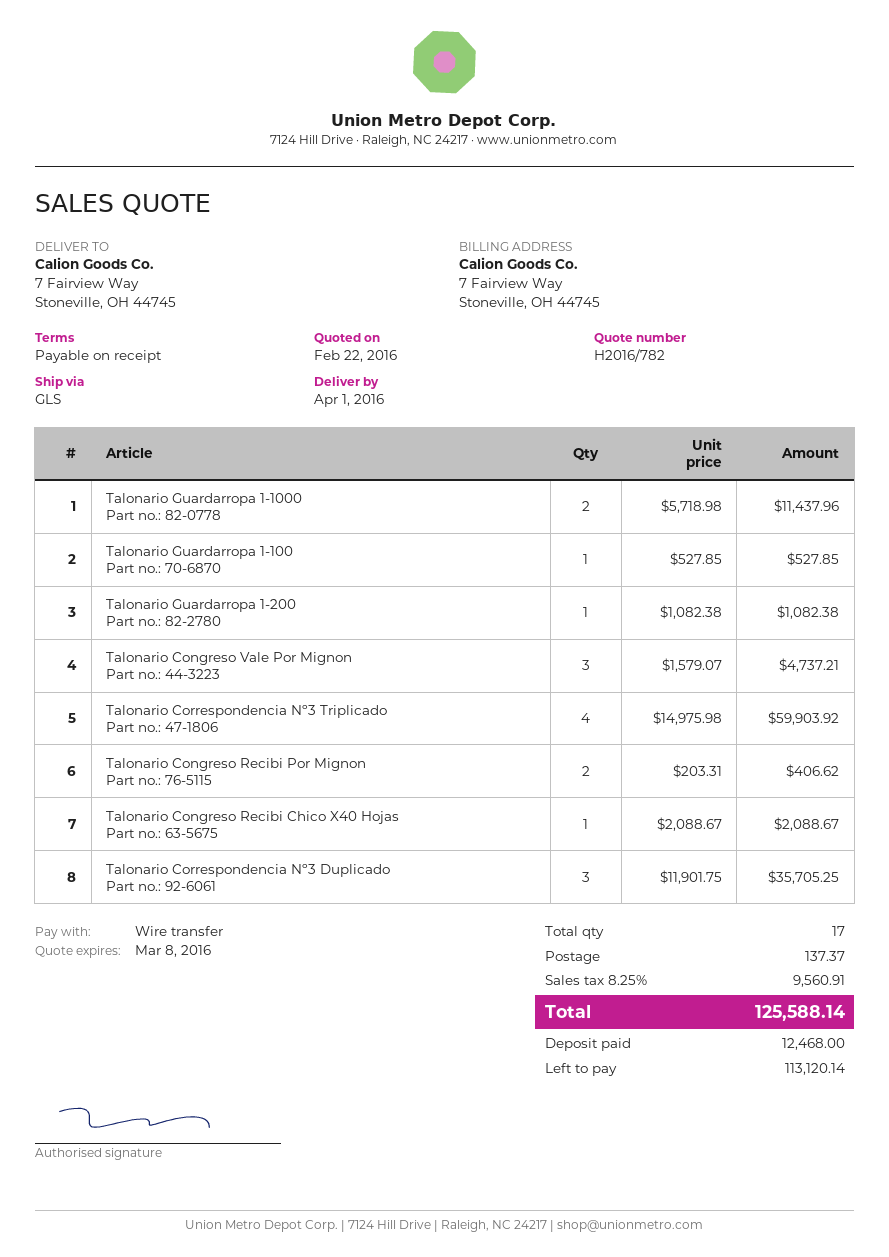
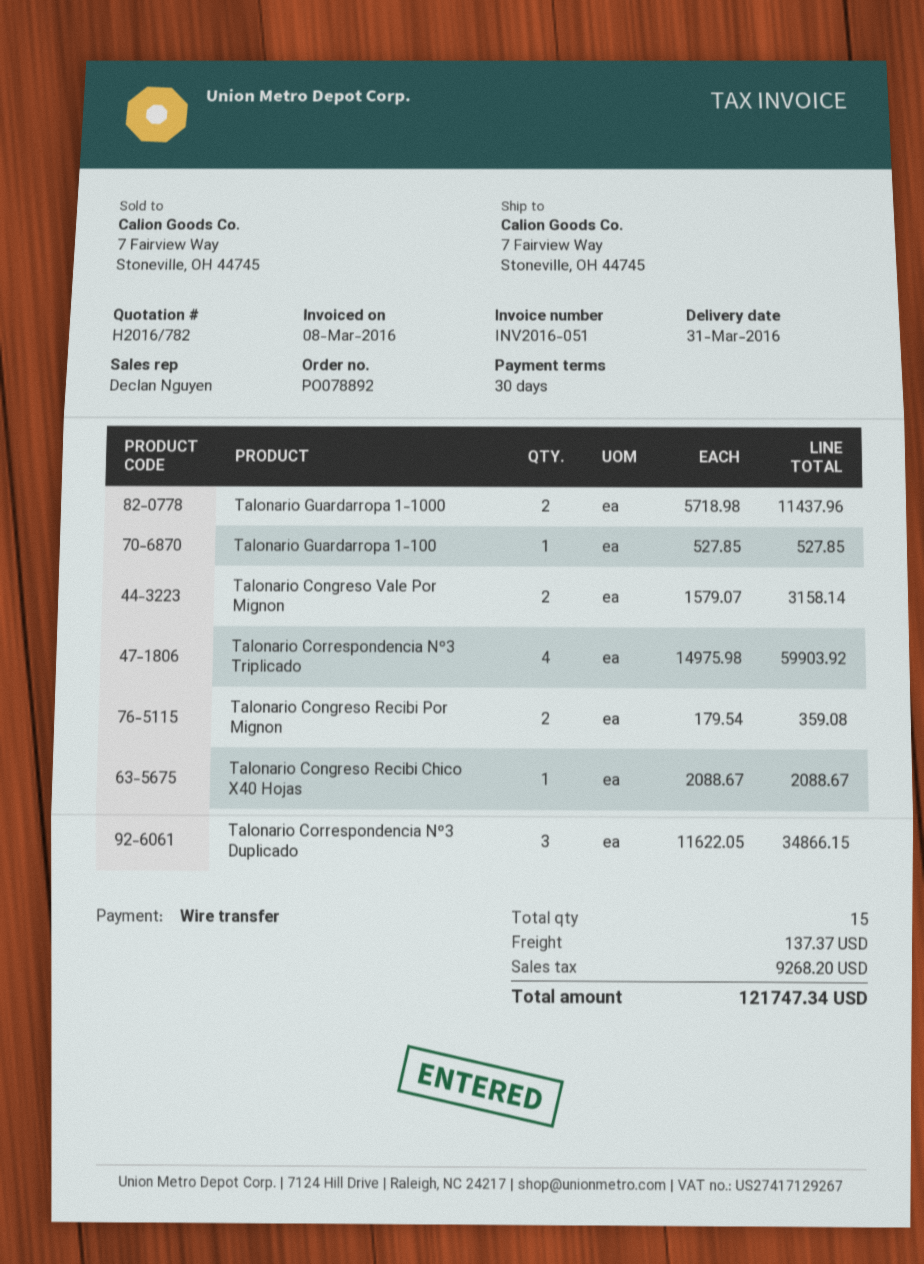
delivery date: 2016-04-01 -> 2016-03-31
payment terms: on receipt -> 30 days
Talonario Guardarropa 1-200: 1 x 1082.38 = 1082.38 -> none
Talonario Congreso Vale Por Mignon: 3 x 1579.07 = 4737.21 -> 2 x 1579.07 = 3158.14
Talonario Congreso Recibi Por Mignon: 2 x 203.31 = 406.62 -> 2 x 179.54 = 359.08
Talonario Correspondencia Nº3 Duplicado: 3 x 11901.75 = 35705.25 -> 3 x 11622.05 = 34866.15
total quantity: 17 -> 15
tax: 9560.91 -> 9268.20
total: 125588.14 -> 121747.34

